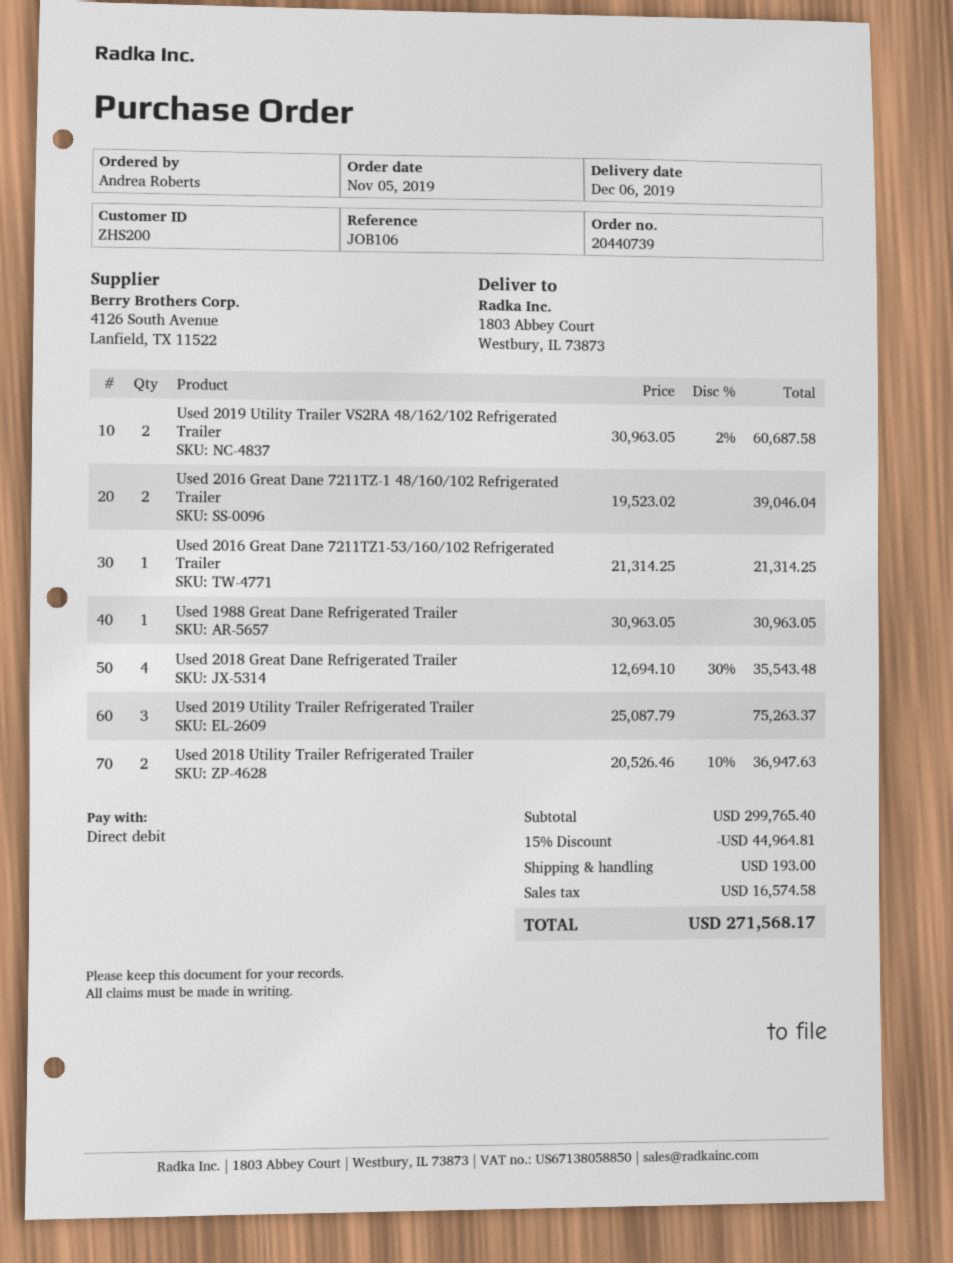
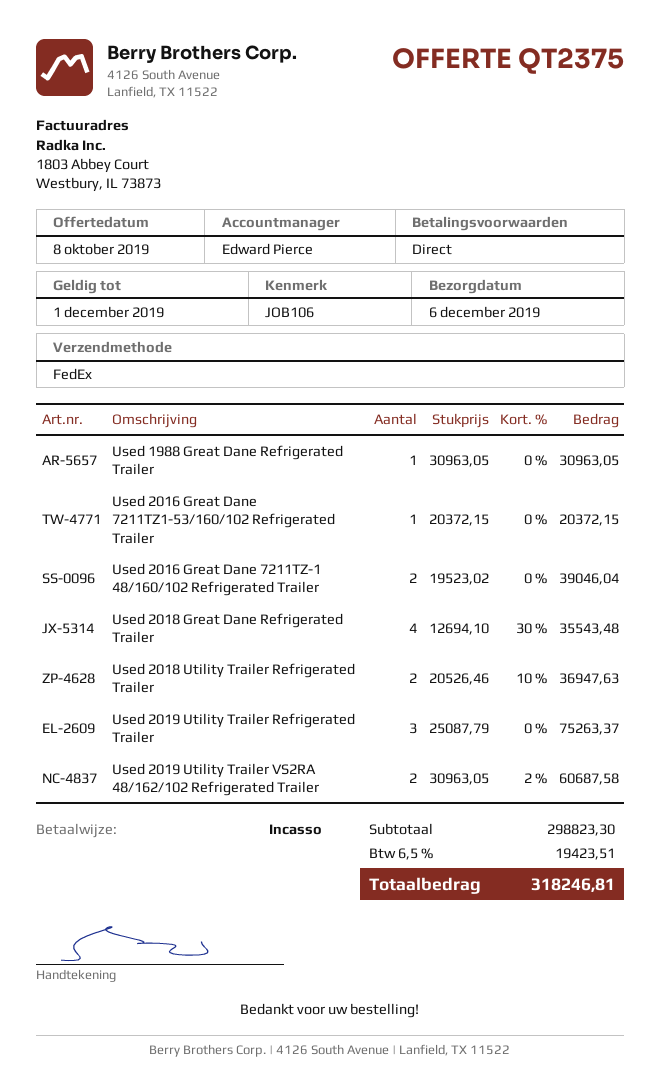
Used 2016 Great Dane 7211TZ1-53/160/102 Refrigerated Trailer: 1 x 21314.25 = 21314.25 -> 1 x 20372.15 = 20372.15
subtotal: 299765.40 -> 298823.30
discount: 15% = 44964.81 -> none
shipping: 193.00 -> none
tax: 16574.58 -> 19423.51
total: 271568.17 -> 318246.81

